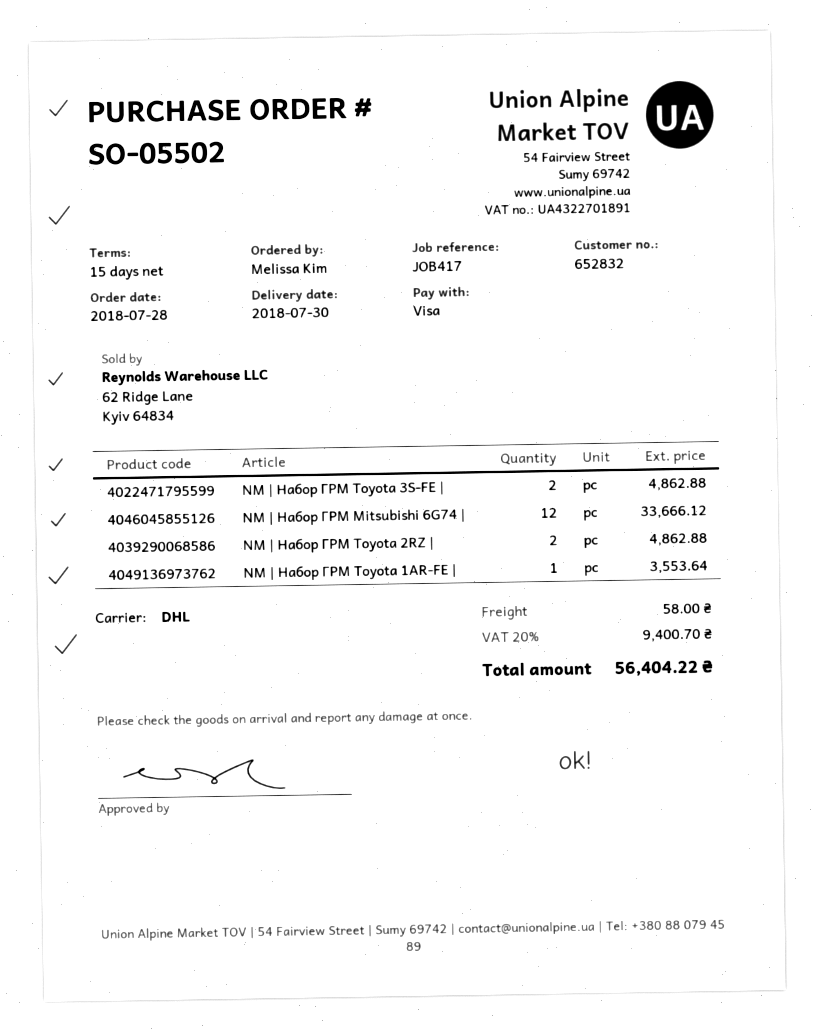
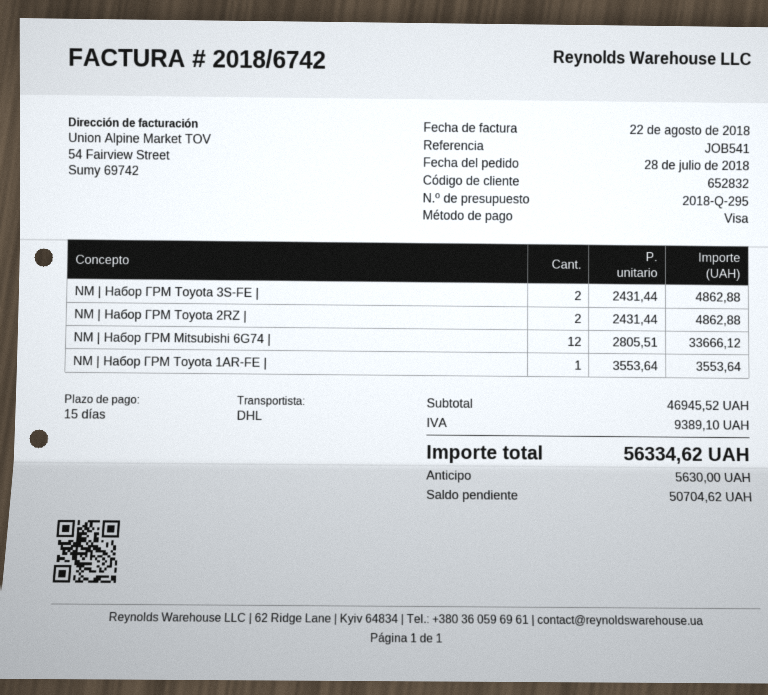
reference: JOB417 -> JOB541
shipping: 58.00 -> none
tax: 9400.70 -> 9389.10
total: 56404.22 -> 56334.62

